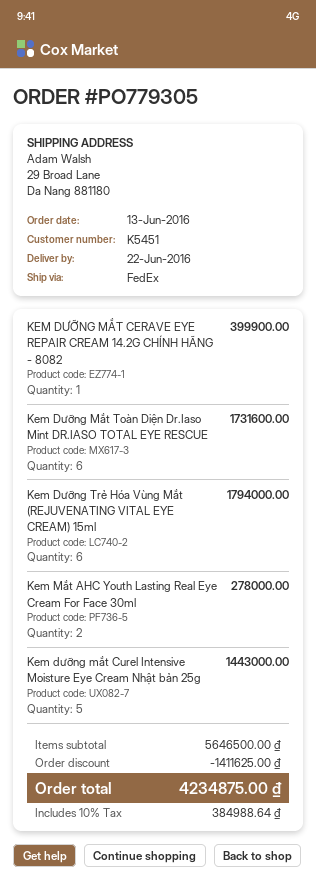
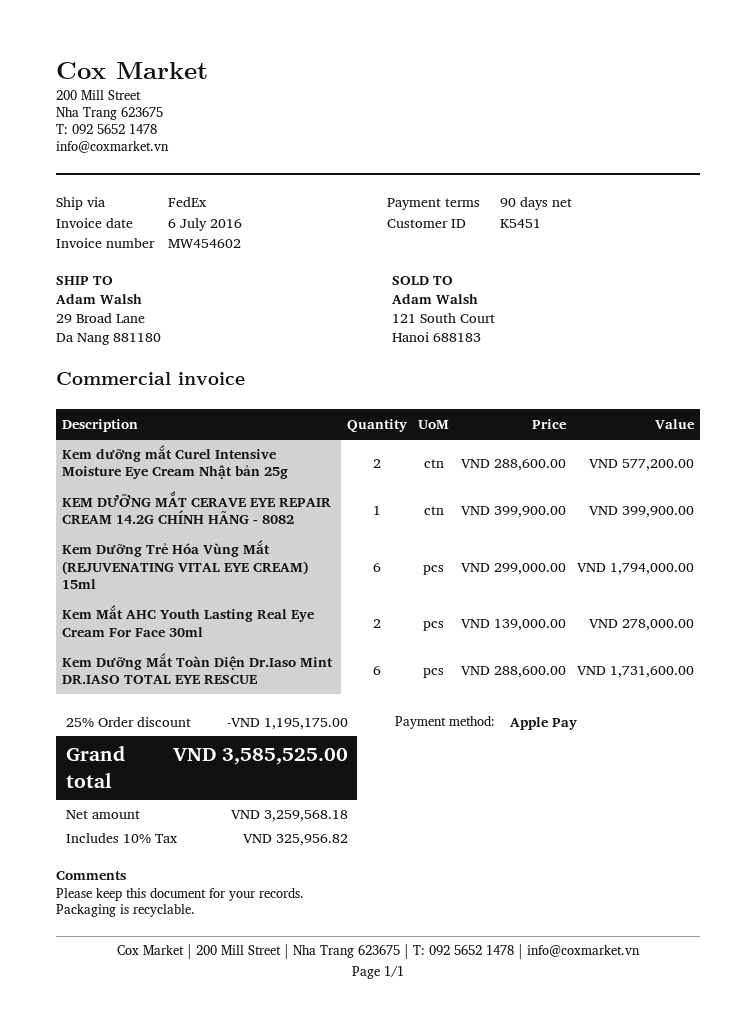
Kem dưỡng mắt Curel Intensive Moisture Eye Cream Nhật bản 25g: 5 for 1443000.00 -> 2 for 577200.00
discount: 1411625.00 -> 1195175.00
tax: 10% = 384988.64 -> 10% = 325956.82
total: 4234875.00 -> 3585525.00

